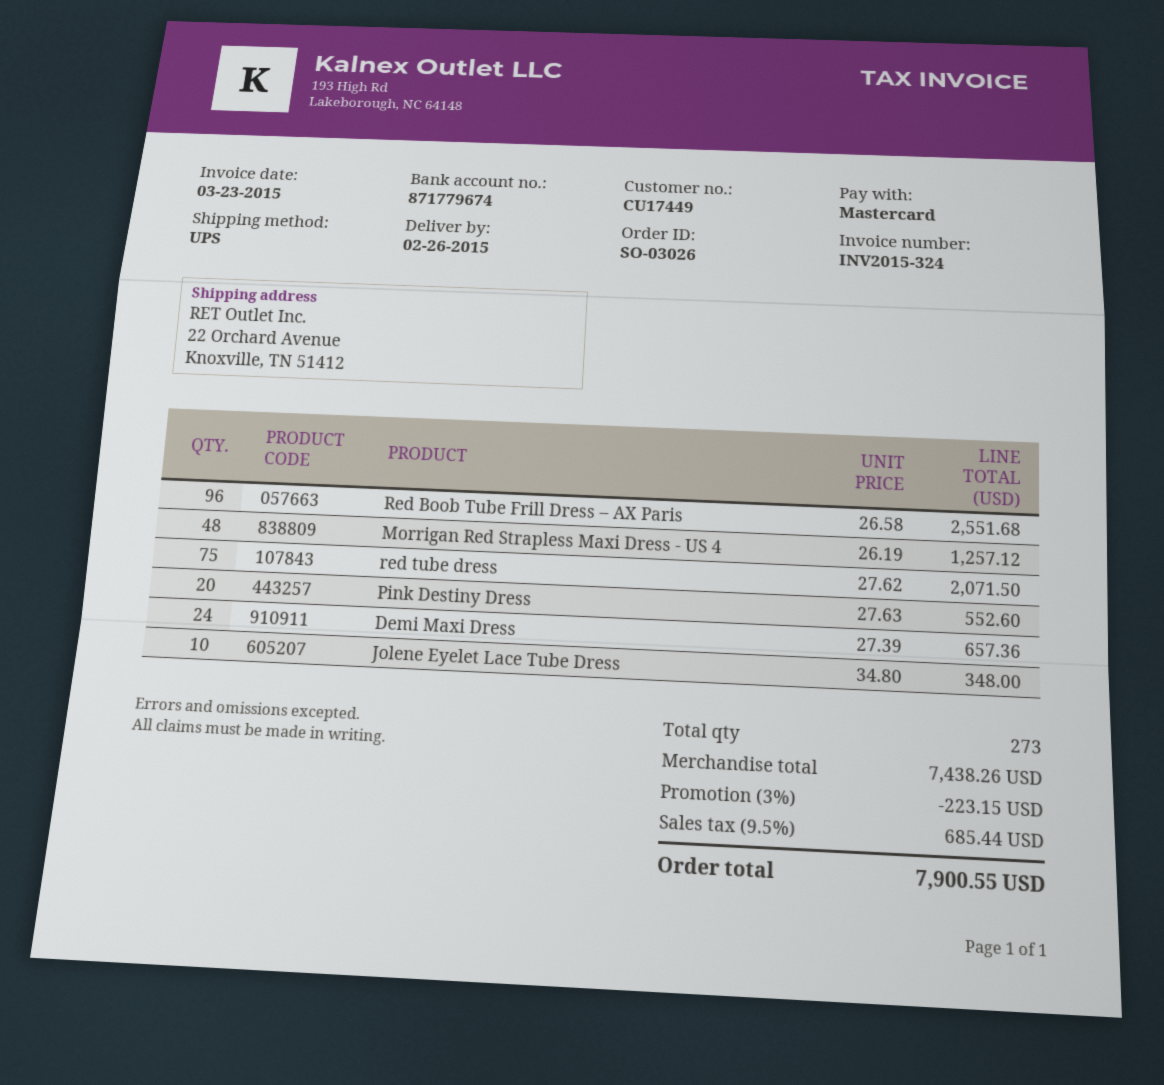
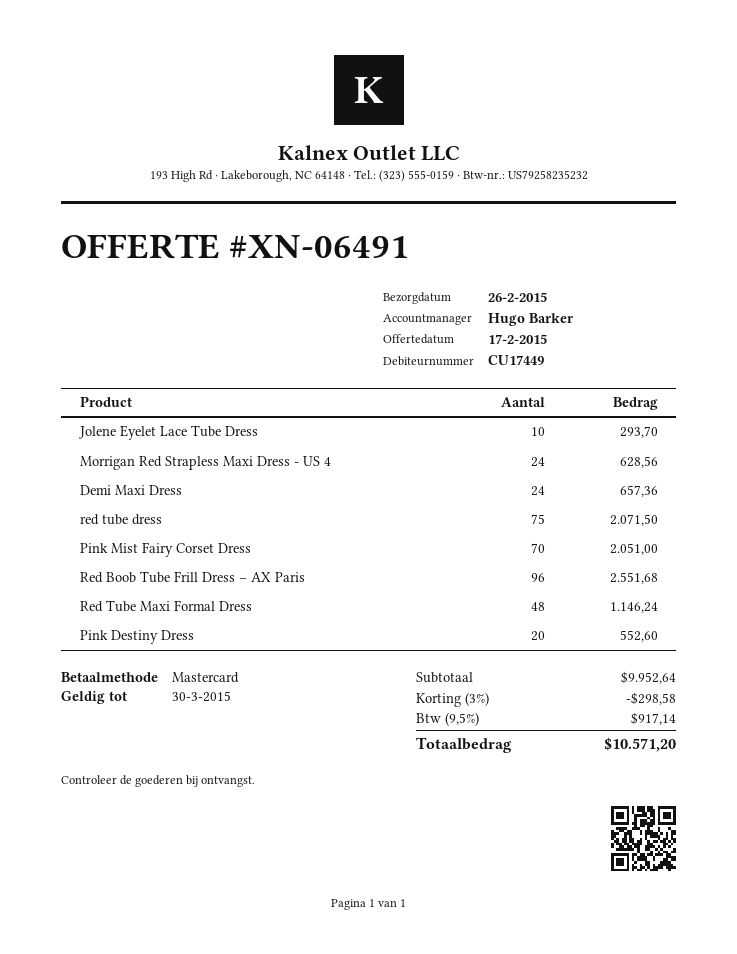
Morrigan Red Strapless Maxi Dress - US 4: 48 for 1257.12 -> 24 for 628.56
Jolene Eyelet Lace Tube Dress: 10 for 348.00 -> 10 for 293.70
Pink Mist Fairy Corset Dress: none -> 70 for 2051.00
Red Tube Maxi Formal Dress: none -> 48 for 1146.24
subtotal: 7438.26 -> 9952.64
discount: 3% = 223.15 -> 3% = 298.58
tax: 9.5% = 685.44 -> 9.5% = 917.14
total: 7900.55 -> 10571.20

